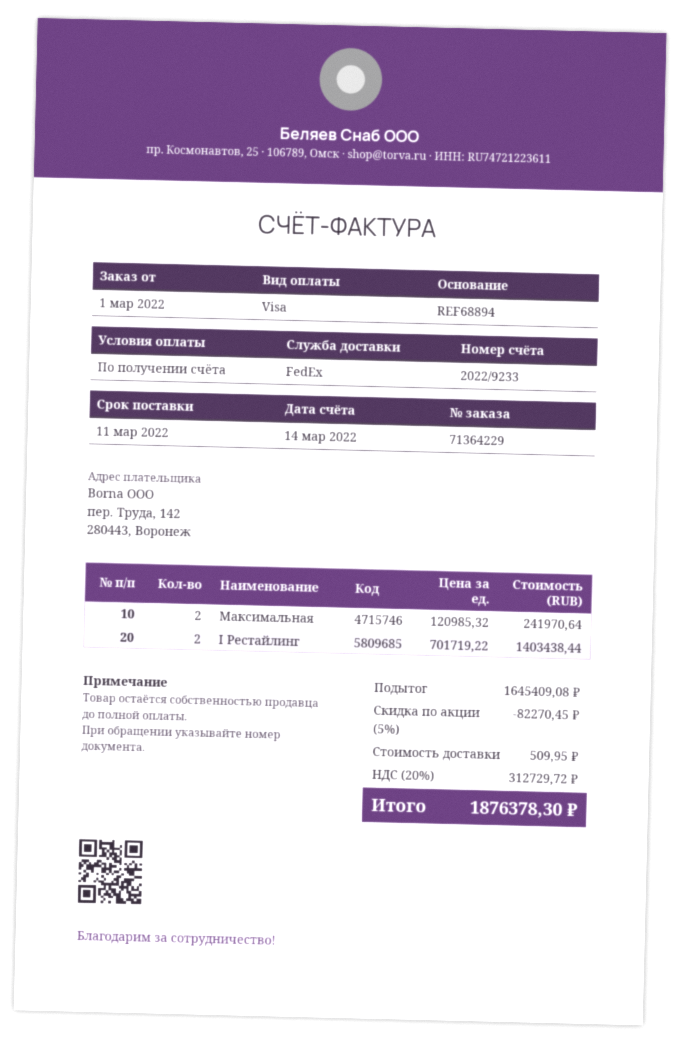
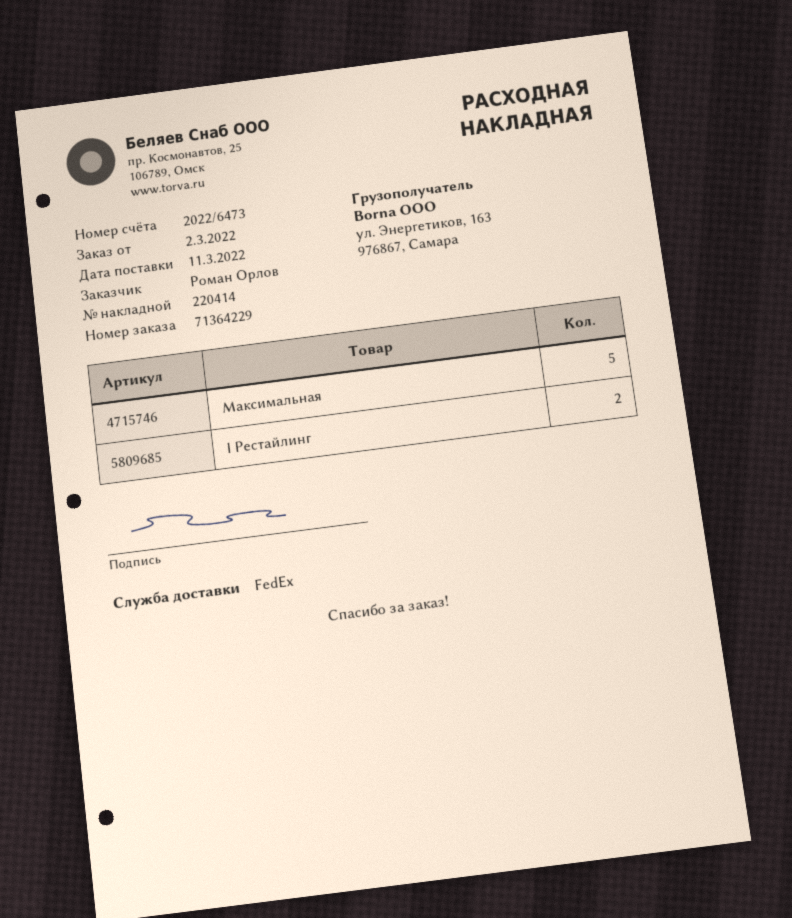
order date: 2022-03-01 -> 2022-03-02
invoice number: 2022/9233 -> 2022/6473
Максимальная: 2 -> 5

